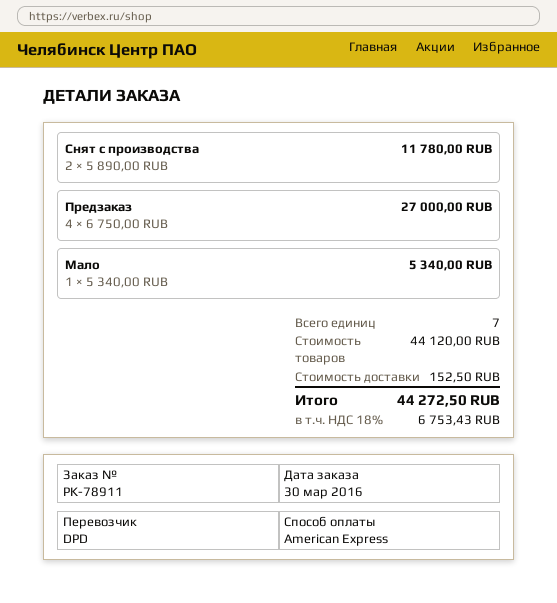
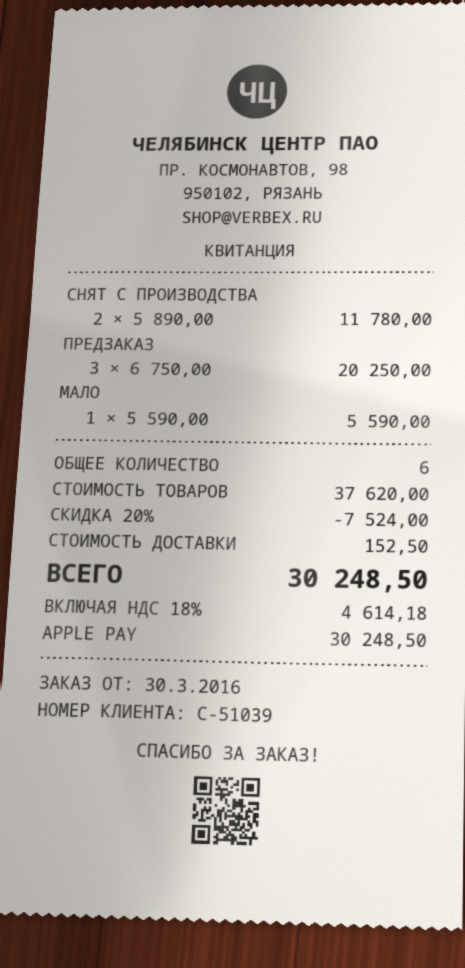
payment method: American Express -> Apple Pay
Предзаказ: 4 x 6750.00 = 27000.00 -> 3 x 6750.00 = 20250.00
Мало: 1 x 5340.00 = 5340.00 -> 1 x 5590.00 = 5590.00
total quantity: 7 -> 6
subtotal: 44120.00 -> 37620.00
discount: none -> 20% = 7524.00
tax: 18% = 6753.43 -> 18% = 4614.18
total: 44272.50 -> 30248.50

